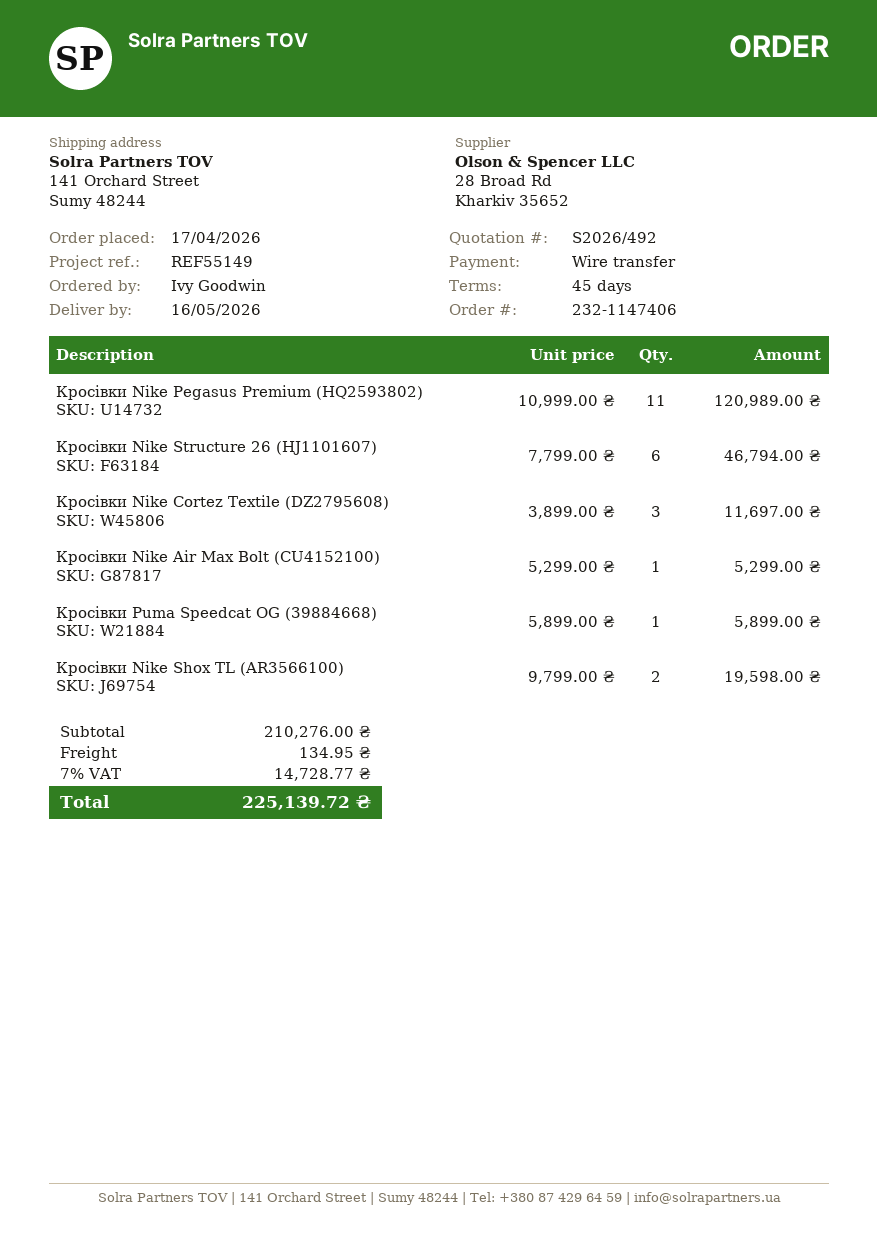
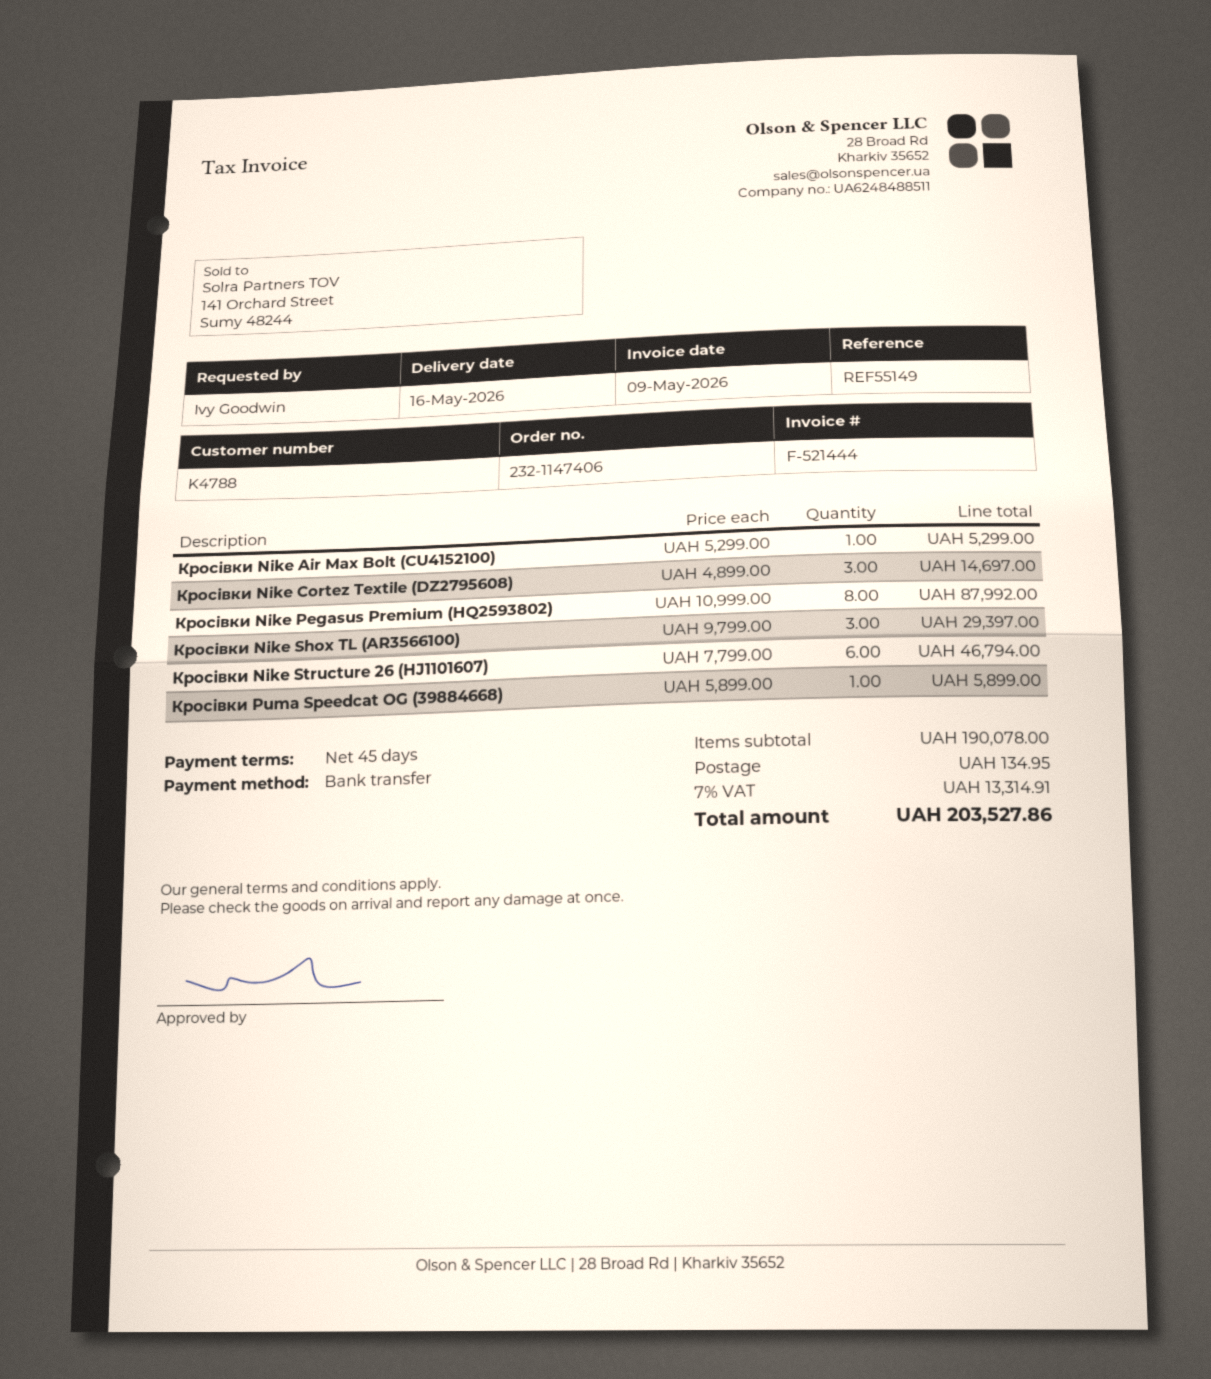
Кросівки Nike Pegasus Premium (HQ2593802): 11 x 10999.00 = 120989.00 -> 8 x 10999.00 = 87992.00
Кросівки Nike Cortez Textile (DZ2795608): 3 x 3899.00 = 11697.00 -> 3 x 4899.00 = 14697.00
Кросівки Nike Shox TL (AR3566100): 2 x 9799.00 = 19598.00 -> 3 x 9799.00 = 29397.00
subtotal: 210276.00 -> 190078.00
tax: 7% = 14728.77 -> 7% = 13314.91
total: 225139.72 -> 203527.86

